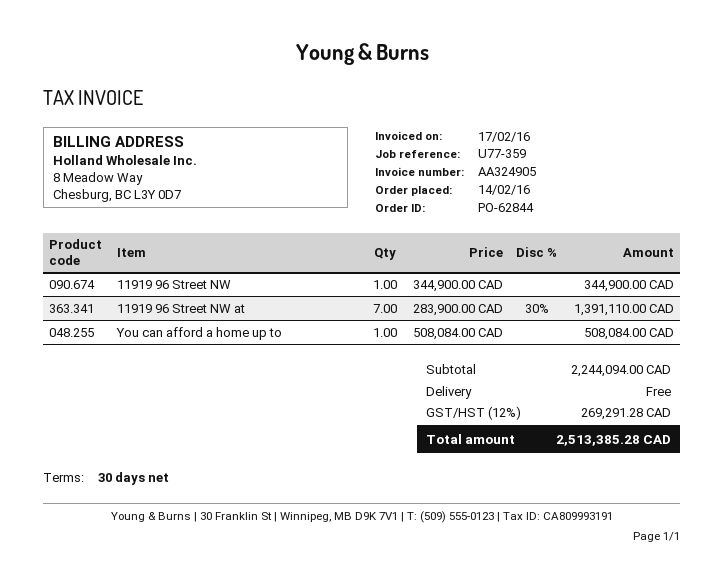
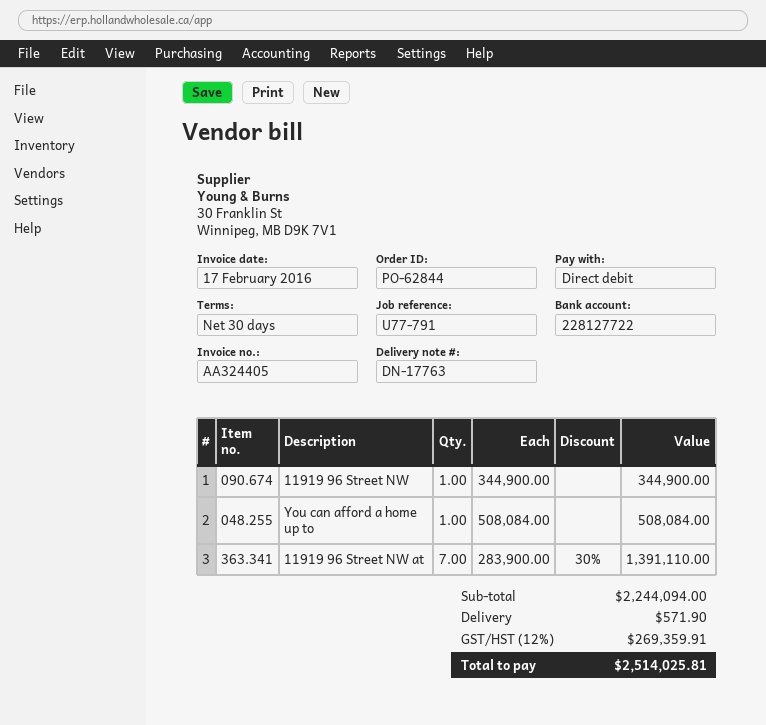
invoice number: AA324905 -> AA324405
reference: U77-359 -> U77-791
shipping: 0.00 -> 571.90
tax: 12% = 269291.28 -> 12% = 269359.91
total: 2513385.28 -> 2514025.81

